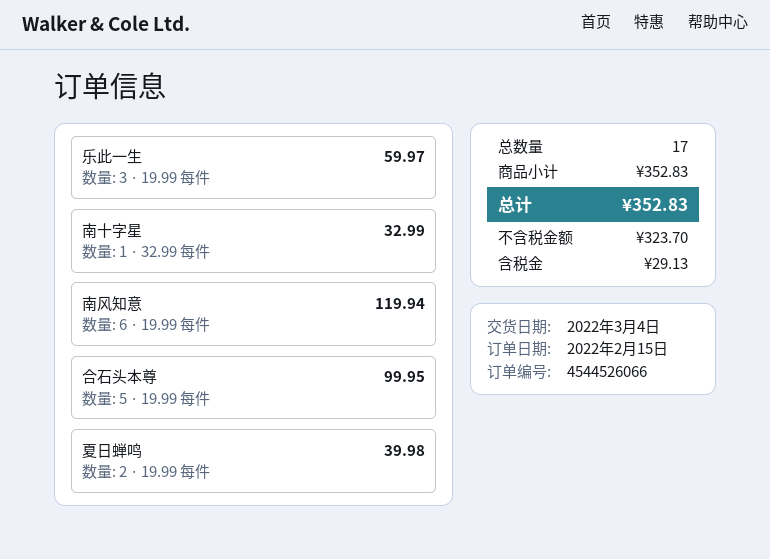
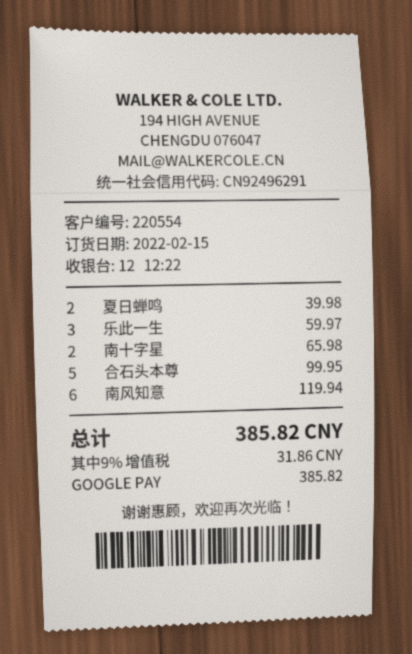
南十字星: 1 for 32.99 -> 2 for 65.98
tax: 29.13 -> 31.86
total: 352.83 -> 385.82

